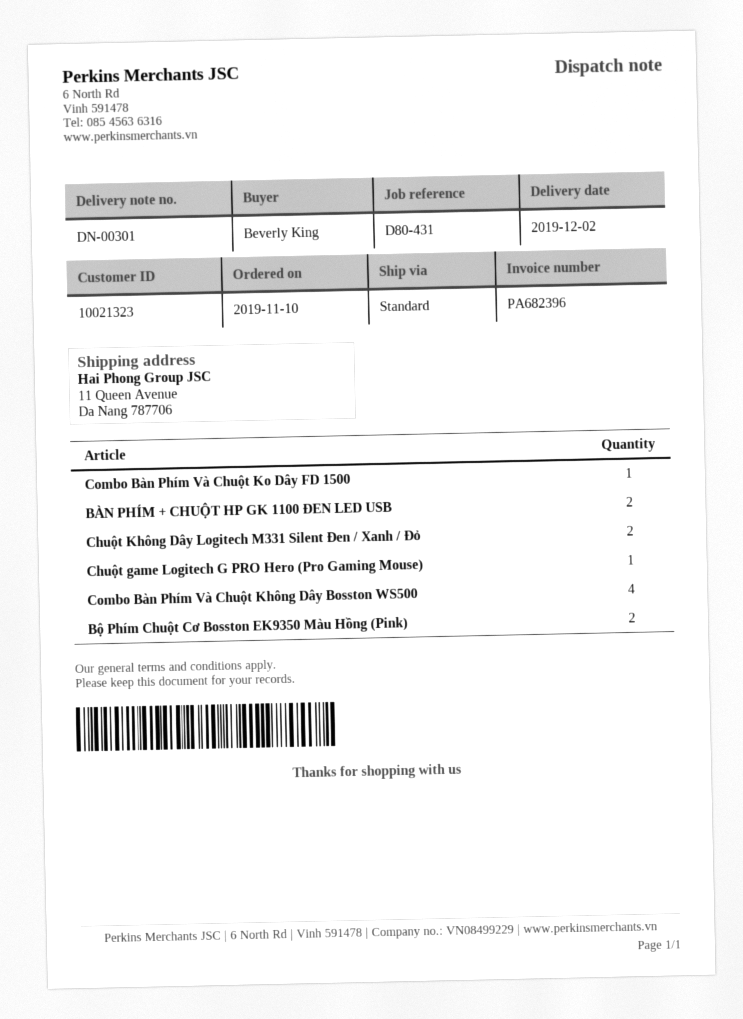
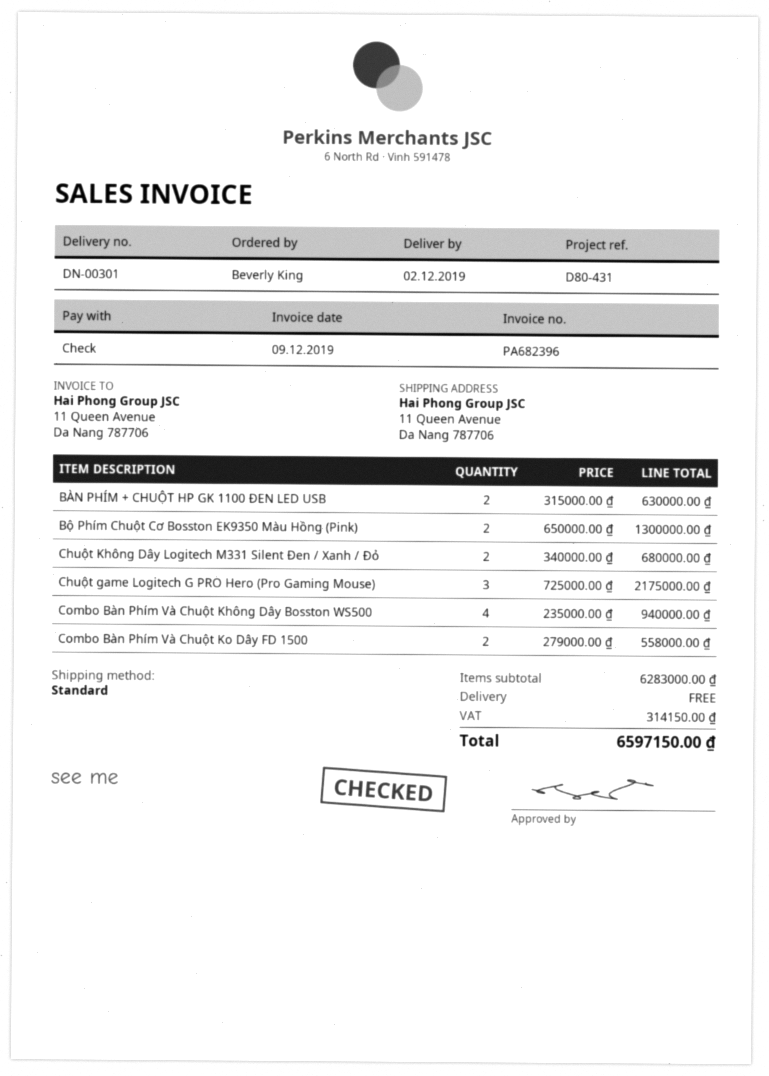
Combo Bàn Phím Và Chuột Ko Dây FD 1500: 1 -> 2
Chuột game Logitech G PRO Hero (Pro Gaming Mouse): 1 -> 3

